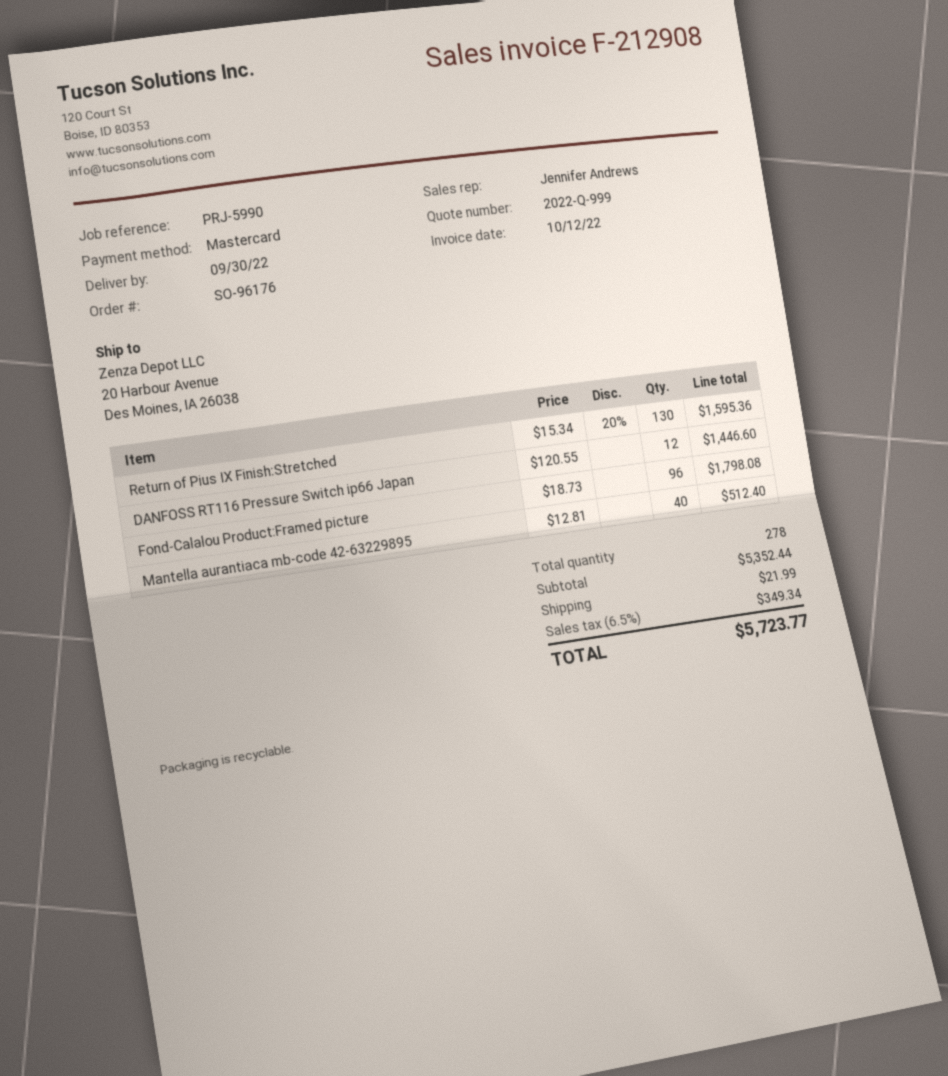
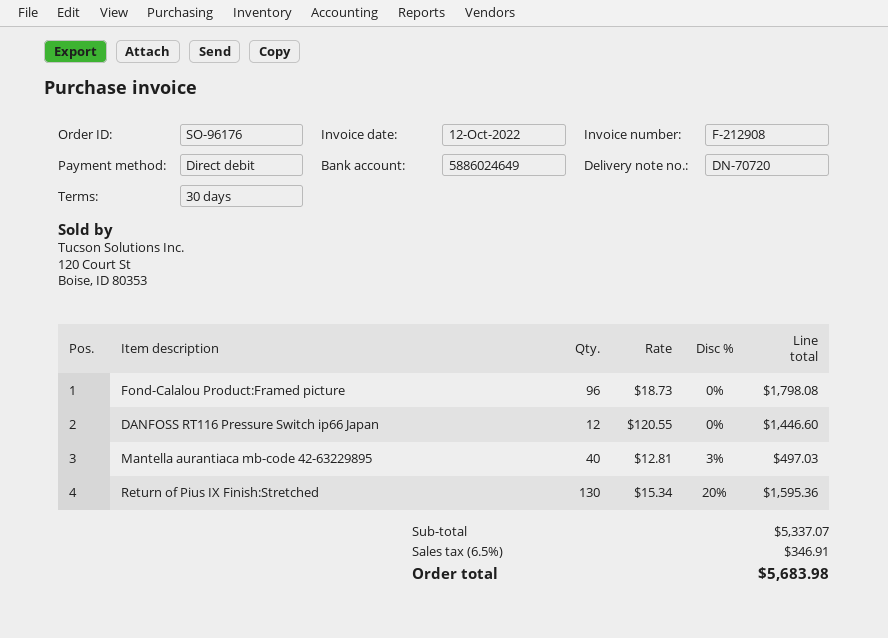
payment method: Mastercard -> direct debit
Mantella aurantiaca mb-code 42-63229895: 40 x 12.81 = 512.40 -> 40 x 12.81 - 3% = 497.03
subtotal: 5352.44 -> 5337.07
shipping: 21.99 -> none
tax: 6.5% = 349.34 -> 6.5% = 346.91
total: 5723.77 -> 5683.98

